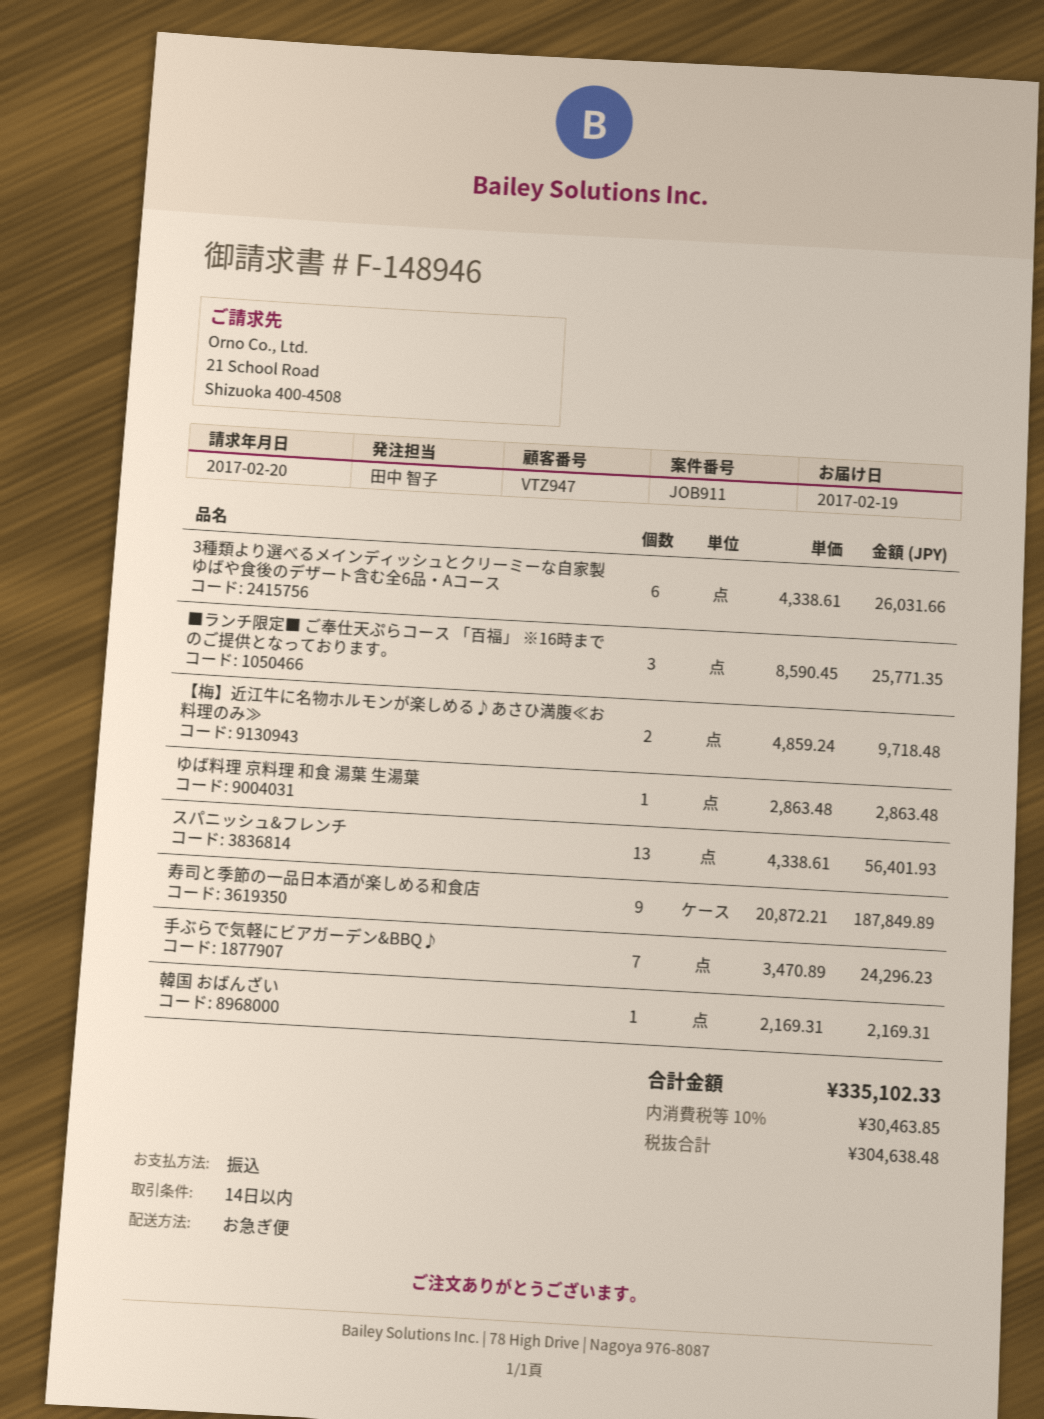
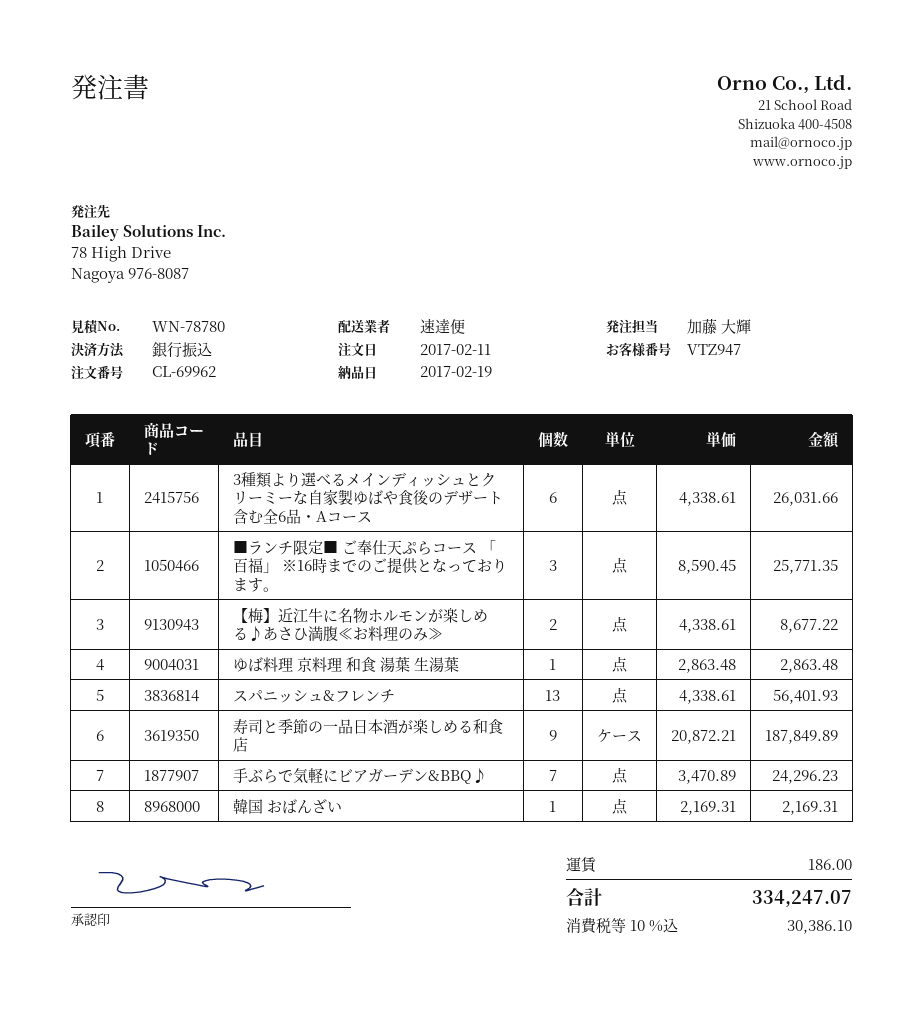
ordered by: 田中 智子 -> 加藤 大輝
【梅】近江牛に名物ホルモンが楽しめる♪あさひ満腹≪お料理のみ≫: 2 x 4859.24 = 9718.48 -> 2 x 4338.61 = 8677.22
shipping: none -> 186.00
tax: 10% = 30463.85 -> 10% = 30386.10
total: 335102.33 -> 334247.07

